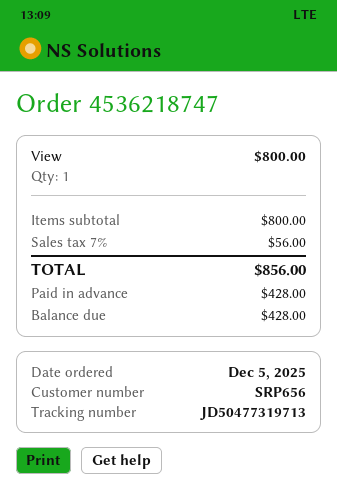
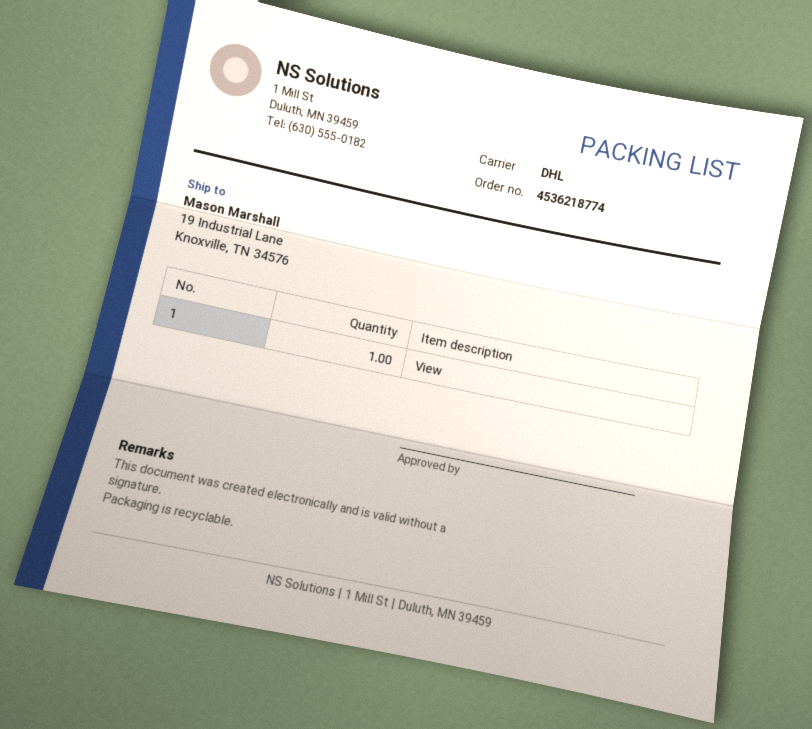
order number: 4536218747 -> 4536218774

